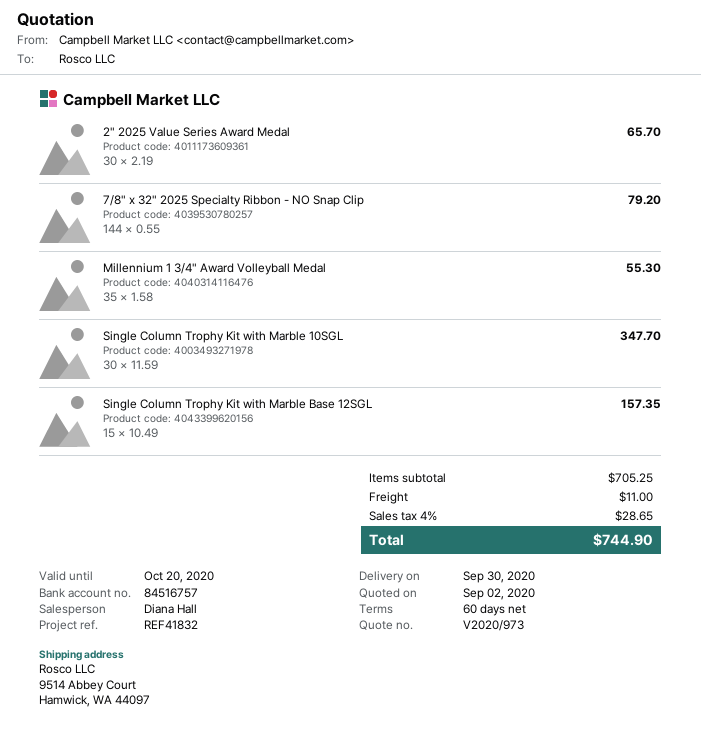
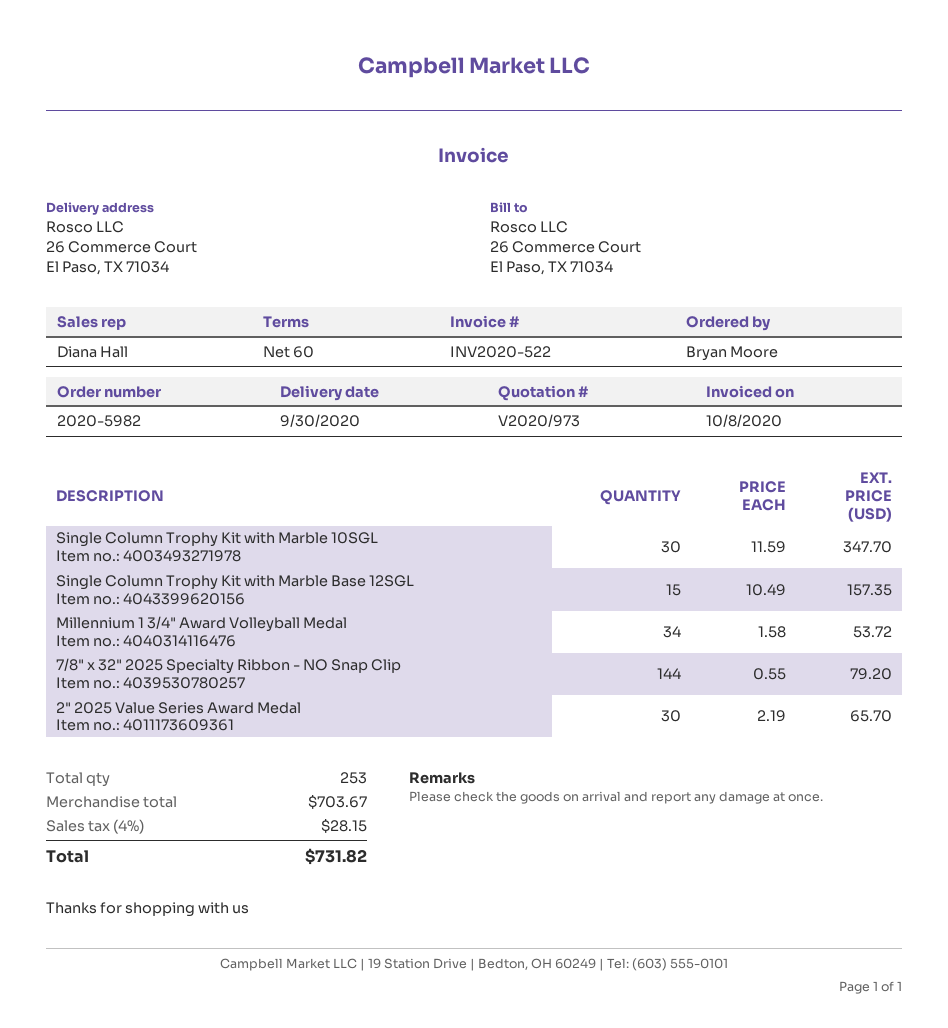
ship to: 9514 Abbey Court, Hamwick, WA 44097 -> 26 Commerce Court, El Paso, TX 71034
Millennium 1 3/4" Award Volleyball Medal: 35 x 1.58 = 55.30 -> 34 x 1.58 = 53.72
subtotal: 705.25 -> 703.67
shipping: 11.00 -> none
tax: 4% = 28.65 -> 4% = 28.15
total: 744.90 -> 731.82

